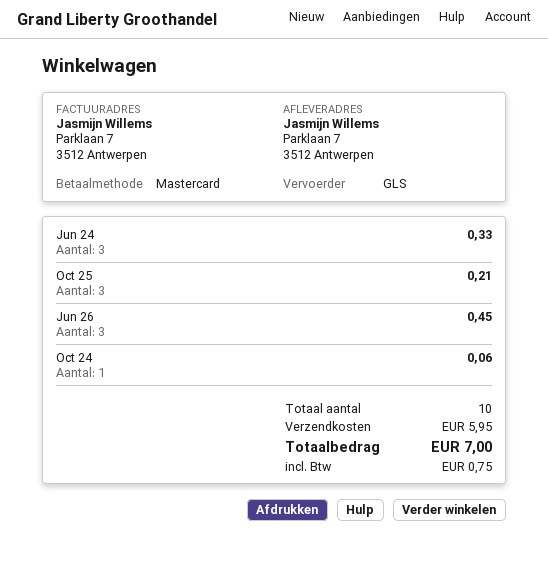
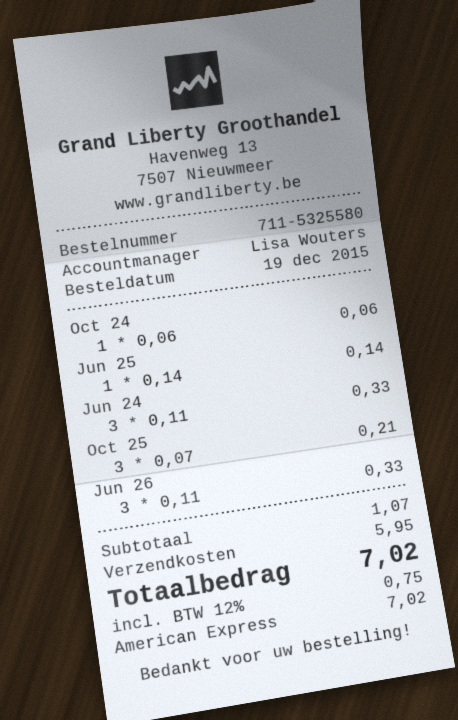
payment method: Mastercard -> American Express
Jun 26: 3 for 0.45 -> 3 for 0.33
Jun 25: none -> 1 for 0.14
total: 7.00 -> 7.02

